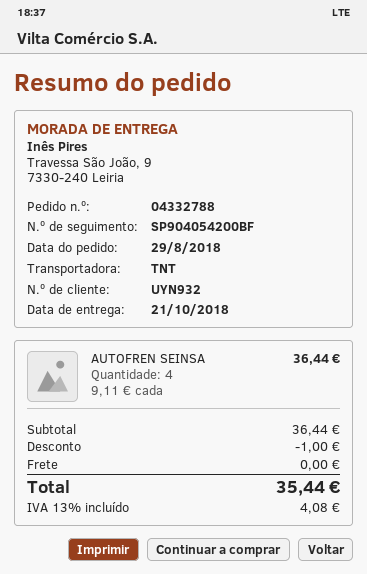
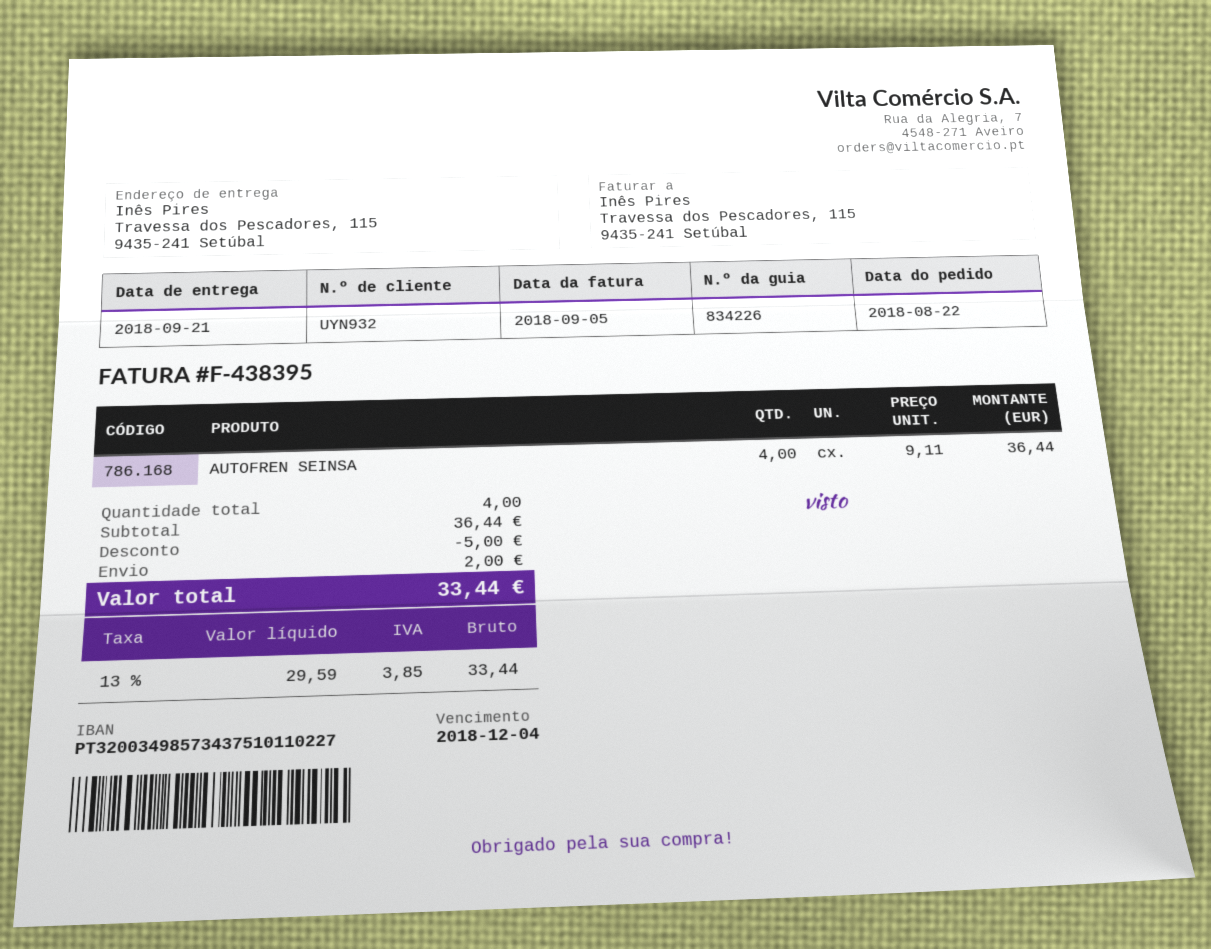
order date: 2018-08-29 -> 2018-08-22
delivery date: 2018-10-21 -> 2018-09-21
ship to: Travessa São João, 9, 7330-240 Leiria -> Travessa dos Pescadores, 115, 9435-241 Setúbal
discount: 1.00 -> 5.00
shipping: 0.00 -> 2.00
tax: 13% = 4.08 -> 13% = 3.85
total: 35.44 -> 33.44

